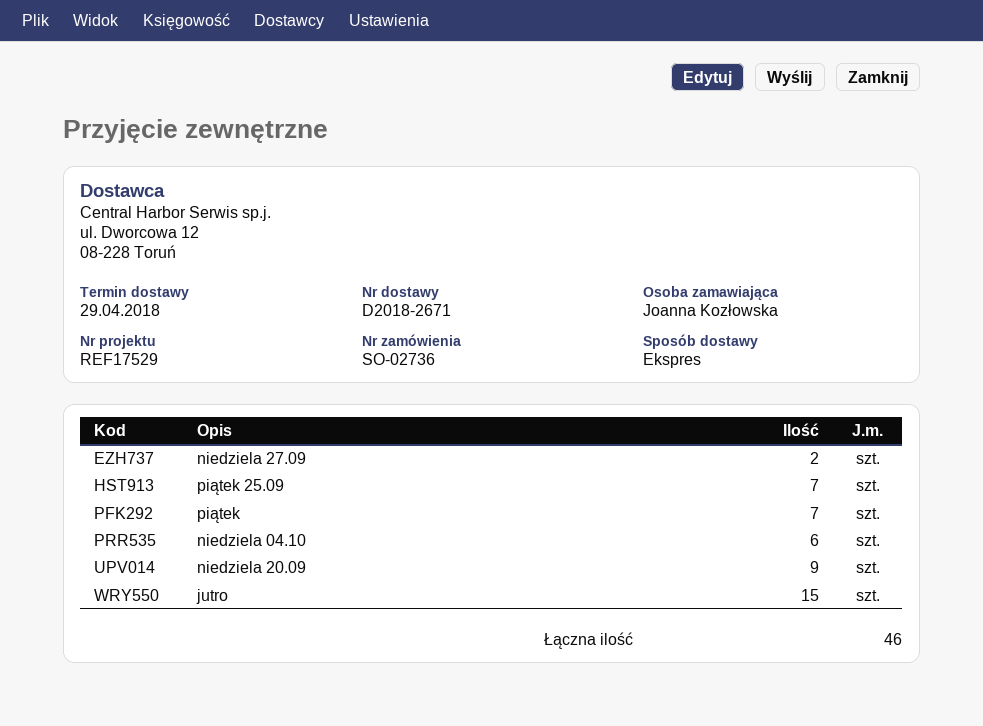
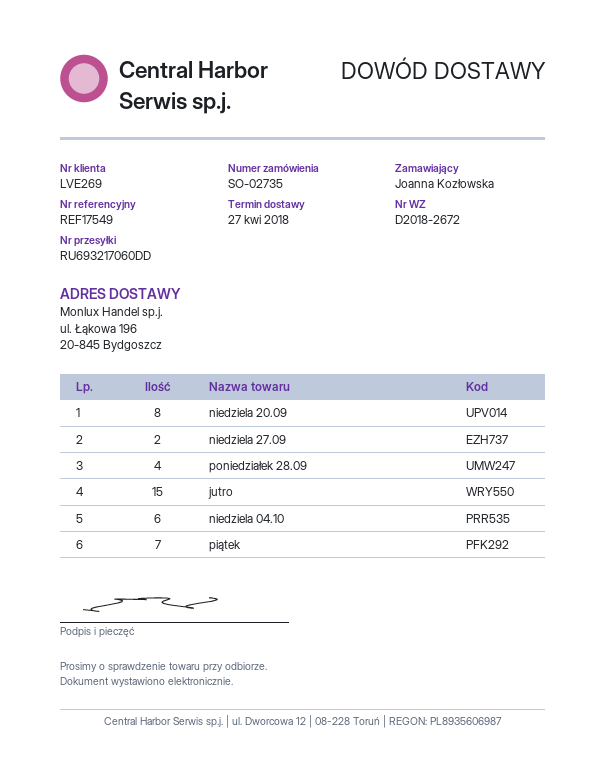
order number: SO-02736 -> SO-02735
delivery note number: D2018-2671 -> D2018-2672
delivery date: 2018-04-29 -> 2018-04-27
reference: REF17529 -> REF17549
piątek 25.09: 7 -> none
niedziela 20.09: 9 -> 8
poniedziałek 28.09: none -> 4

